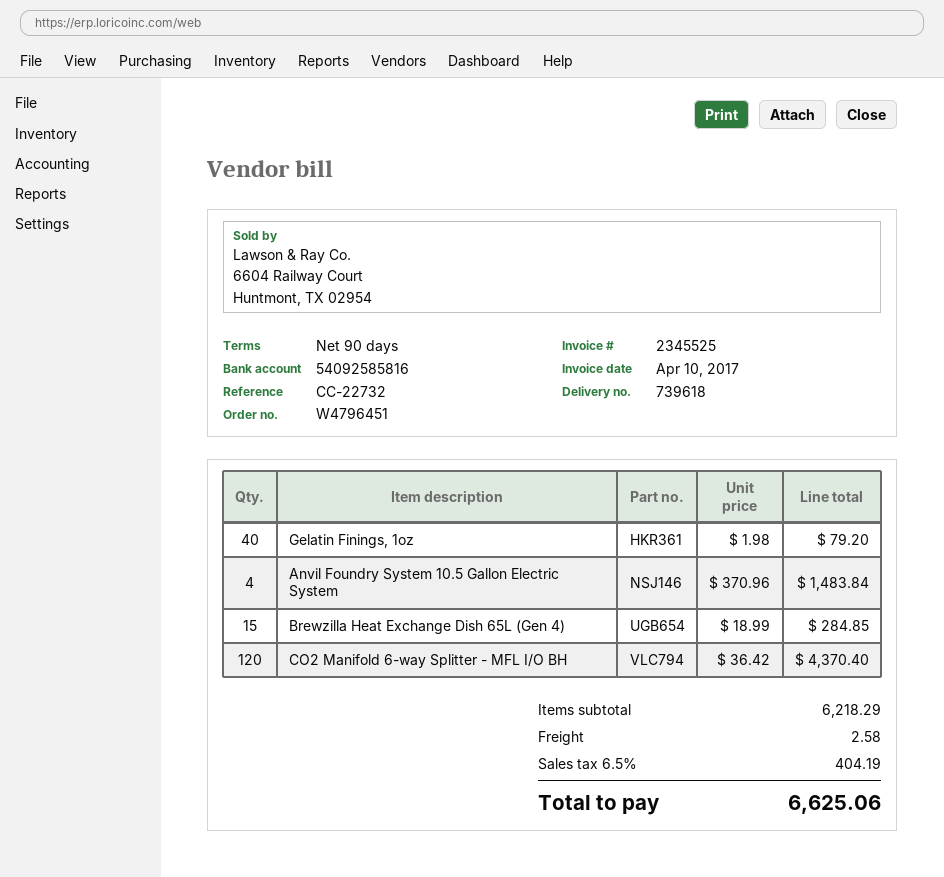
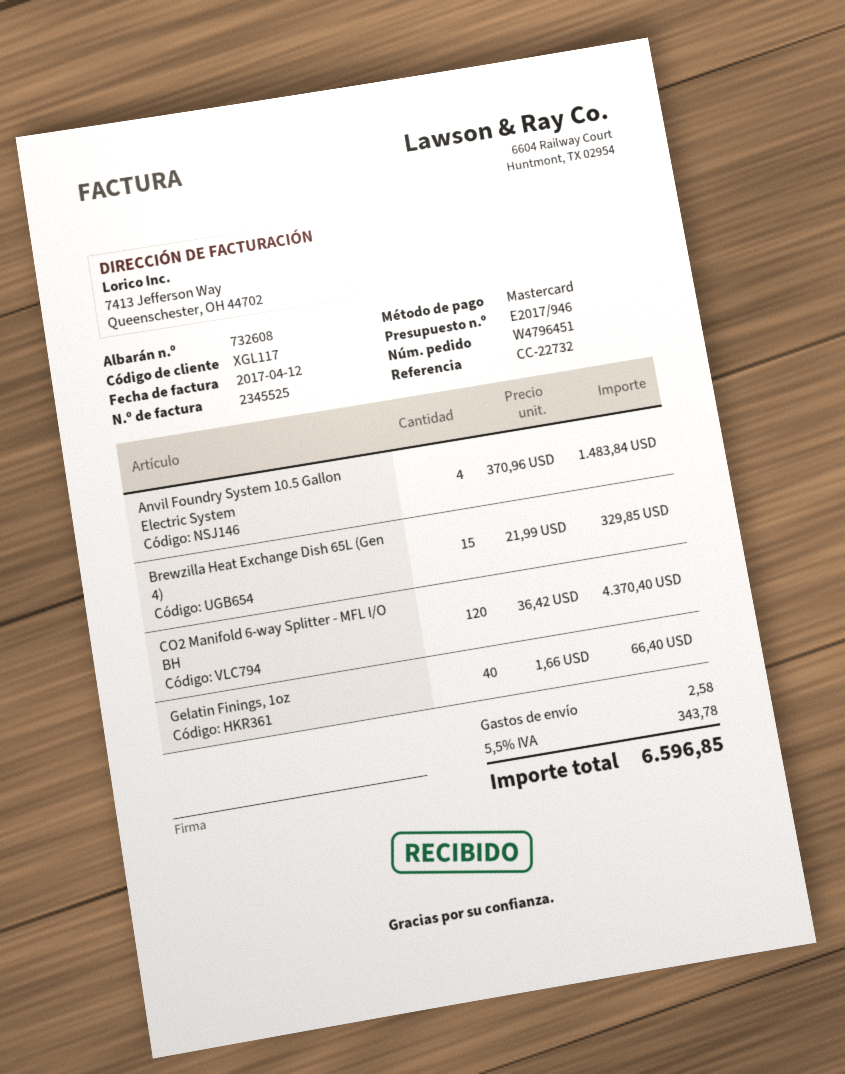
delivery note number: 739618 -> 732608
invoice date: 2017-04-10 -> 2017-04-12
Gelatin Finings, 1oz: 40 x 1.98 = 79.20 -> 40 x 1.66 = 66.40
Brewzilla Heat Exchange Dish 65L (Gen 4): 15 x 18.99 = 284.85 -> 15 x 21.99 = 329.85
tax: 6.5% = 404.19 -> 5.5% = 343.78
total: 6625.06 -> 6596.85

